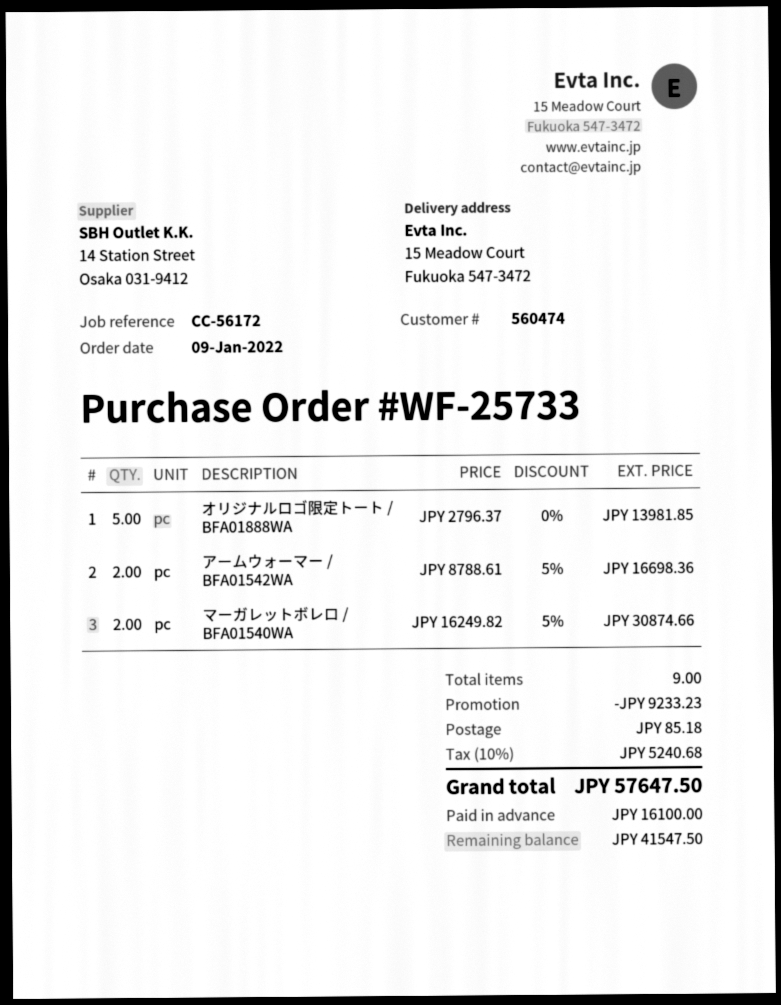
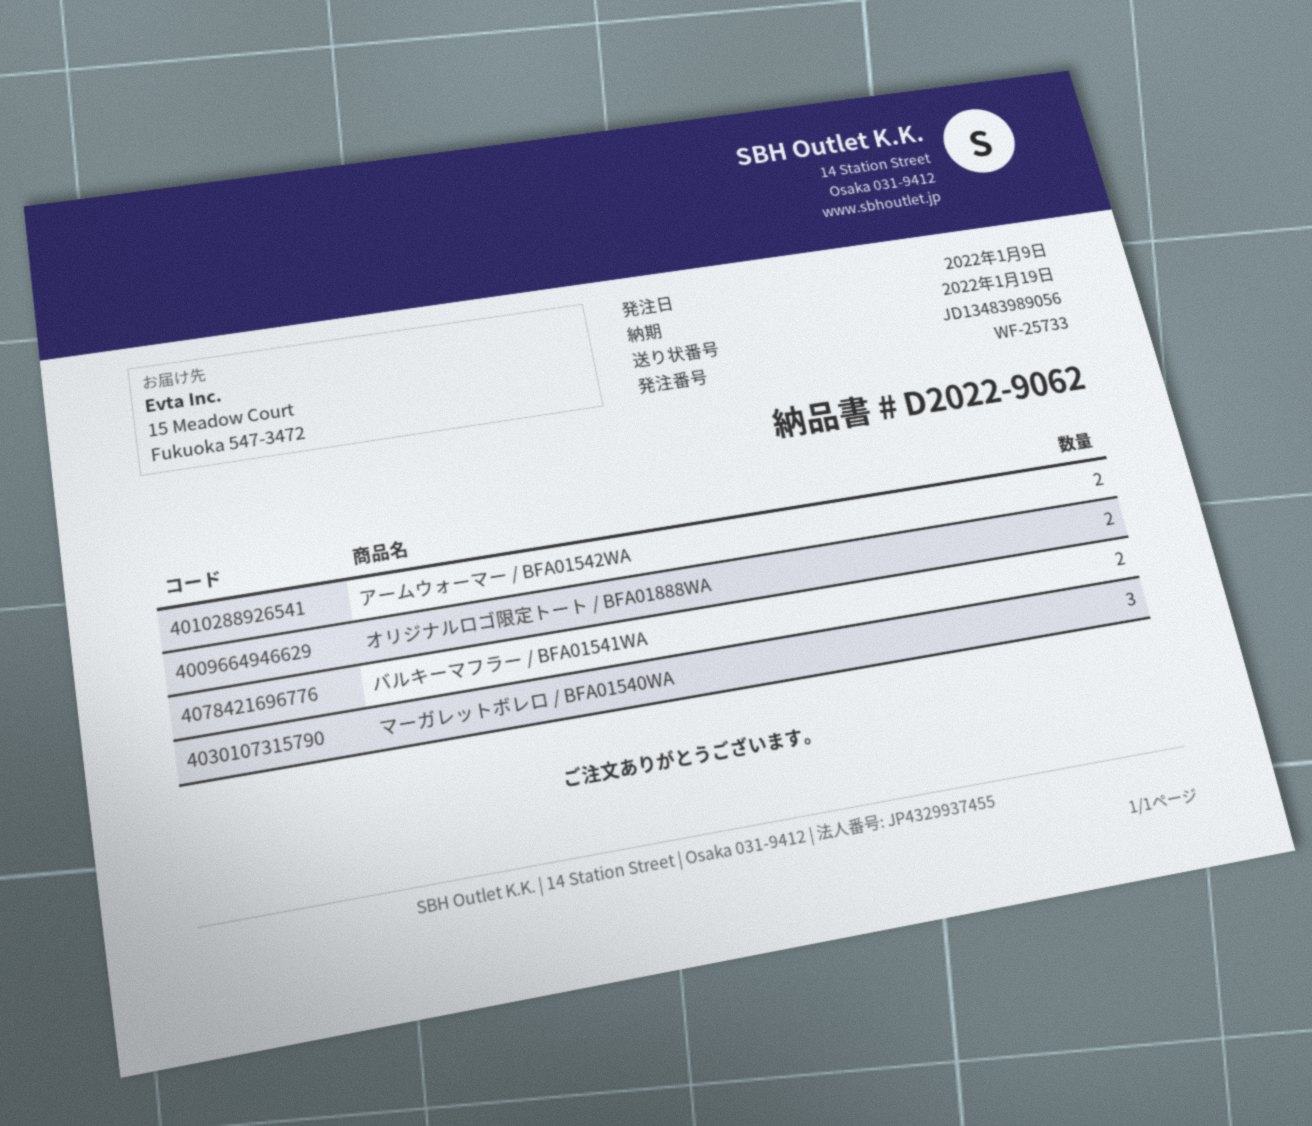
オリジナルロゴ限定トート / BFA01888WA: 5 -> 2
マーガレットボレロ / BFA01540WA: 2 -> 3
バルキーマフラー / BFA01541WA: none -> 2

